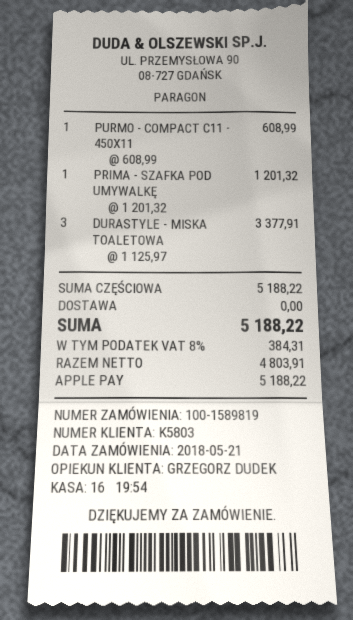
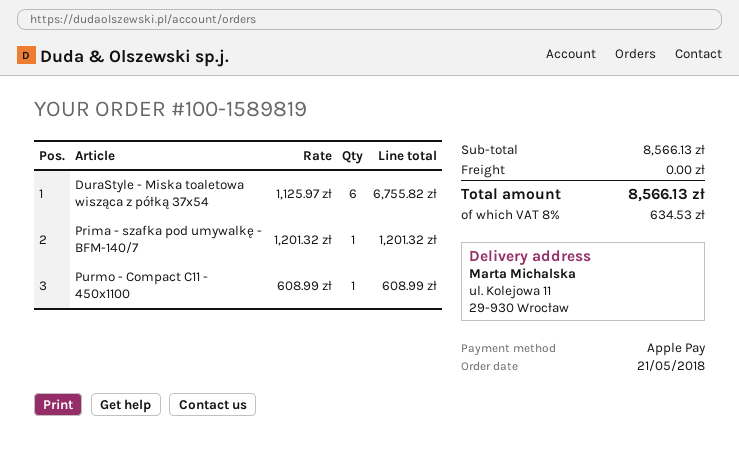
DURASTYLE - MISKA TOALETOWA: 3 x 1125.97 = 3377.91 -> 6 x 1125.97 = 6755.82
subtotal: 5188.22 -> 8566.13
tax: 8% = 384.31 -> 8% = 634.53
total: 5188.22 -> 8566.13

